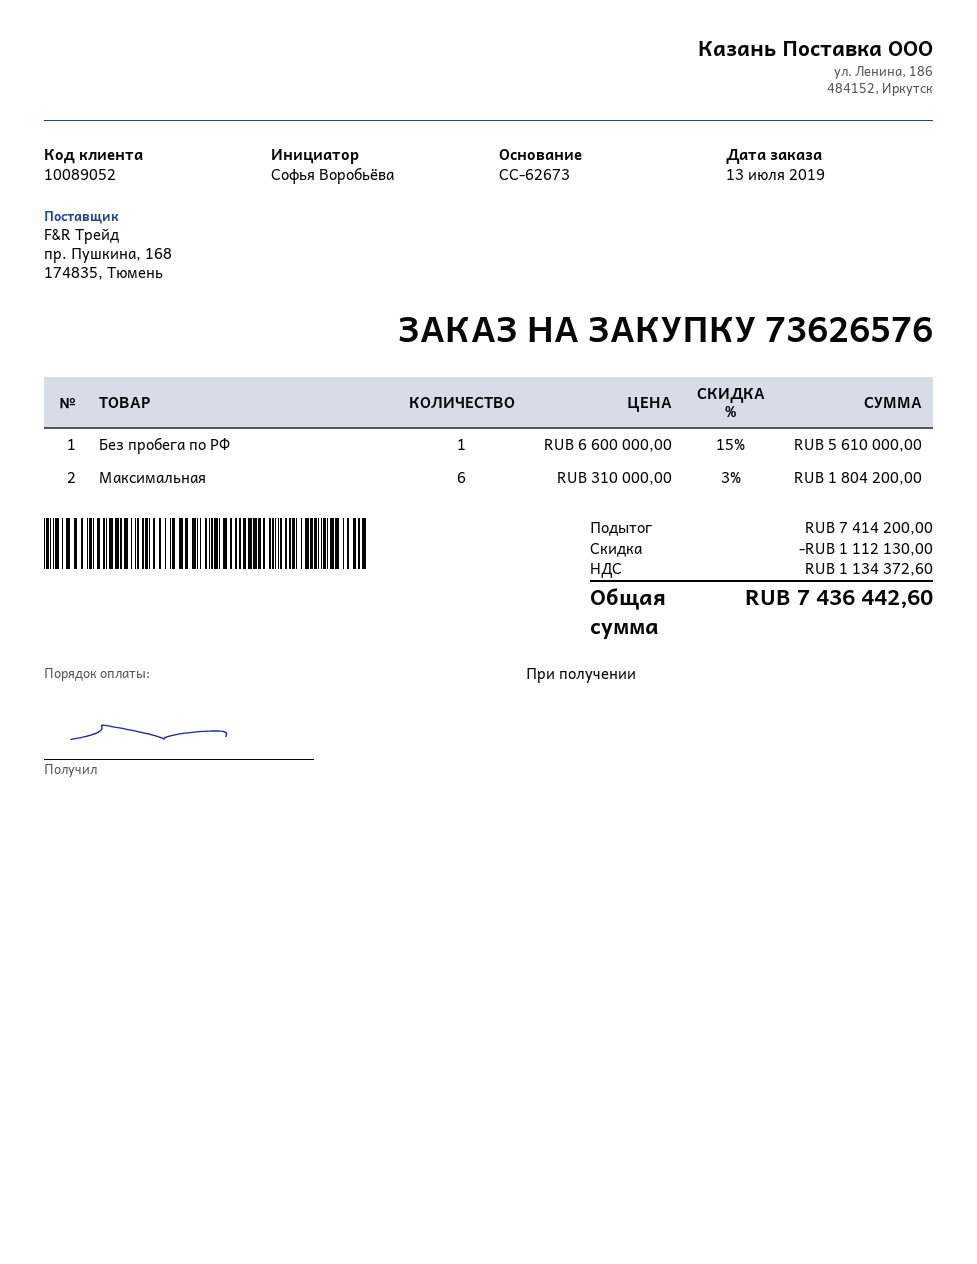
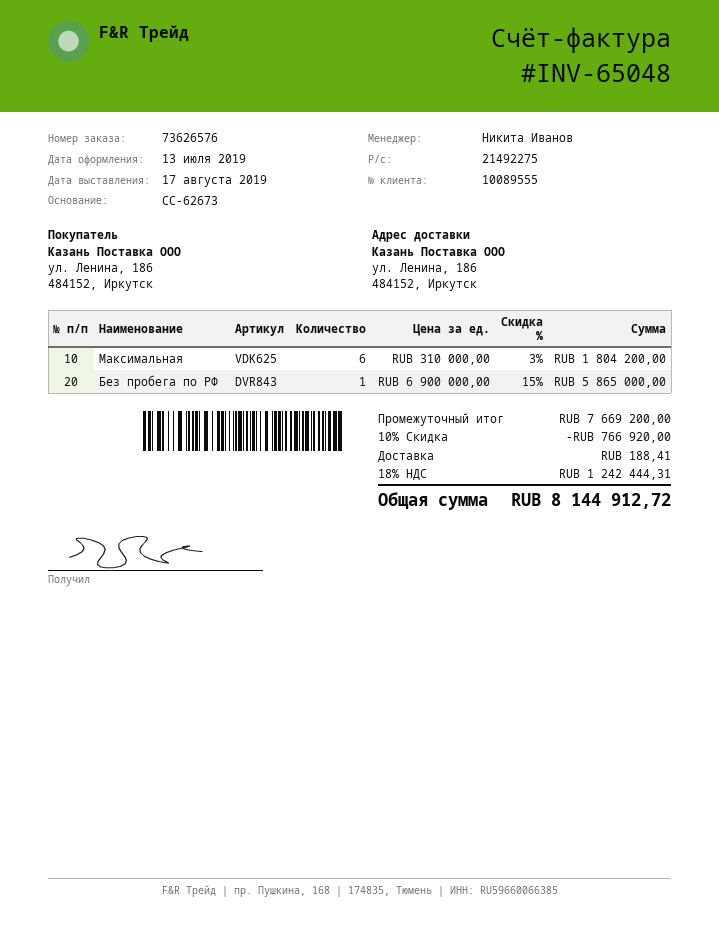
customer number: 10089052 -> 10089555
Без пробега по РФ: 1 x 6600000.00 - 15% = 5610000.00 -> 1 x 6900000.00 - 15% = 5865000.00
subtotal: 7414200.00 -> 7669200.00
discount: 1112130.00 -> 766920.00
shipping: none -> 188.41
tax: 1134372.60 -> 1242444.31
total: 7436442.60 -> 8144912.72

